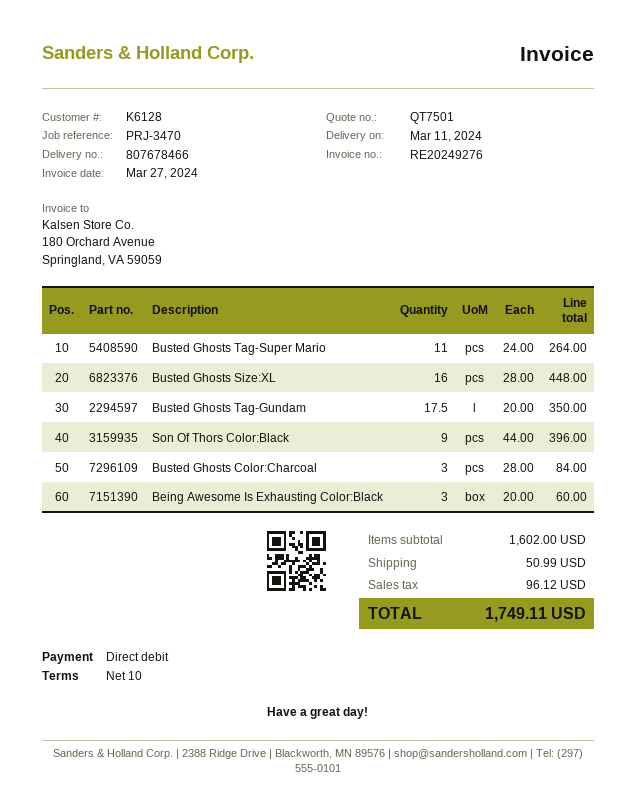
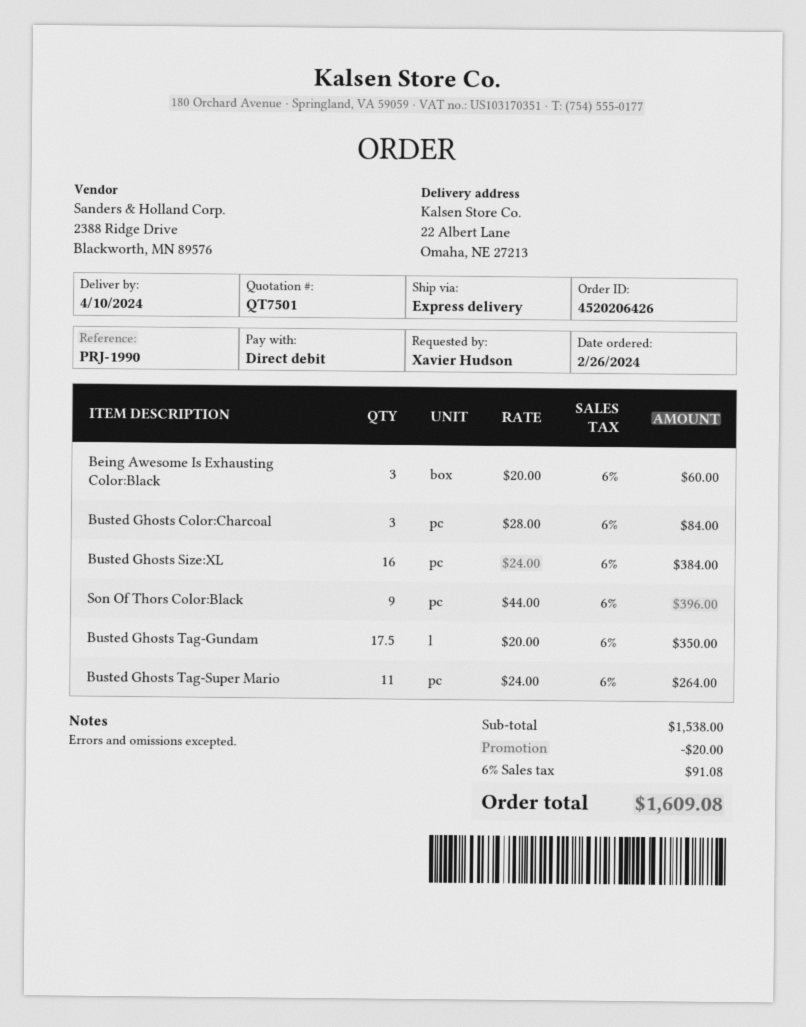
delivery date: 2024-03-11 -> 2024-04-10
reference: PRJ-3470 -> PRJ-1990
Busted Ghosts Size:XL: 16 x 28.00 = 448.00 -> 16 x 24.00 = 384.00
subtotal: 1602.00 -> 1538.00
discount: none -> 20.00
shipping: 50.99 -> none
tax: 96.12 -> 91.08
total: 1749.11 -> 1609.08

